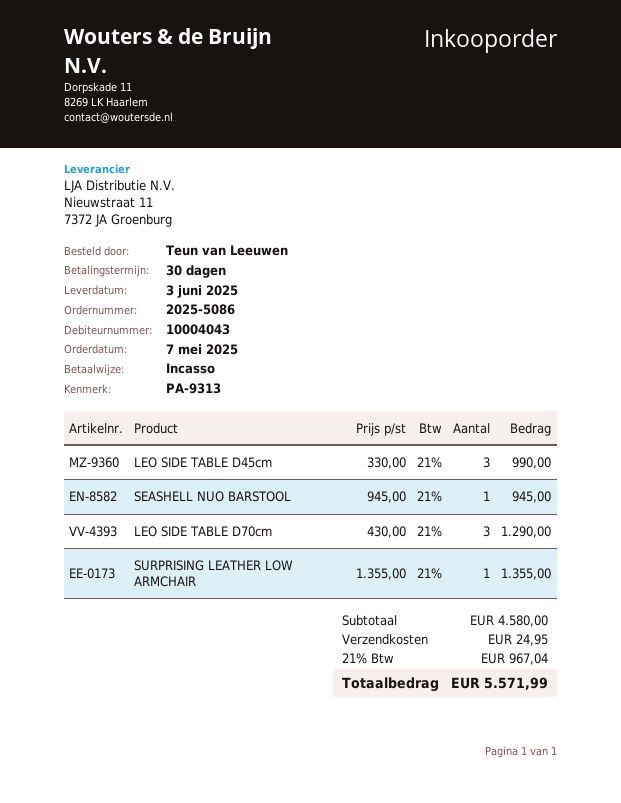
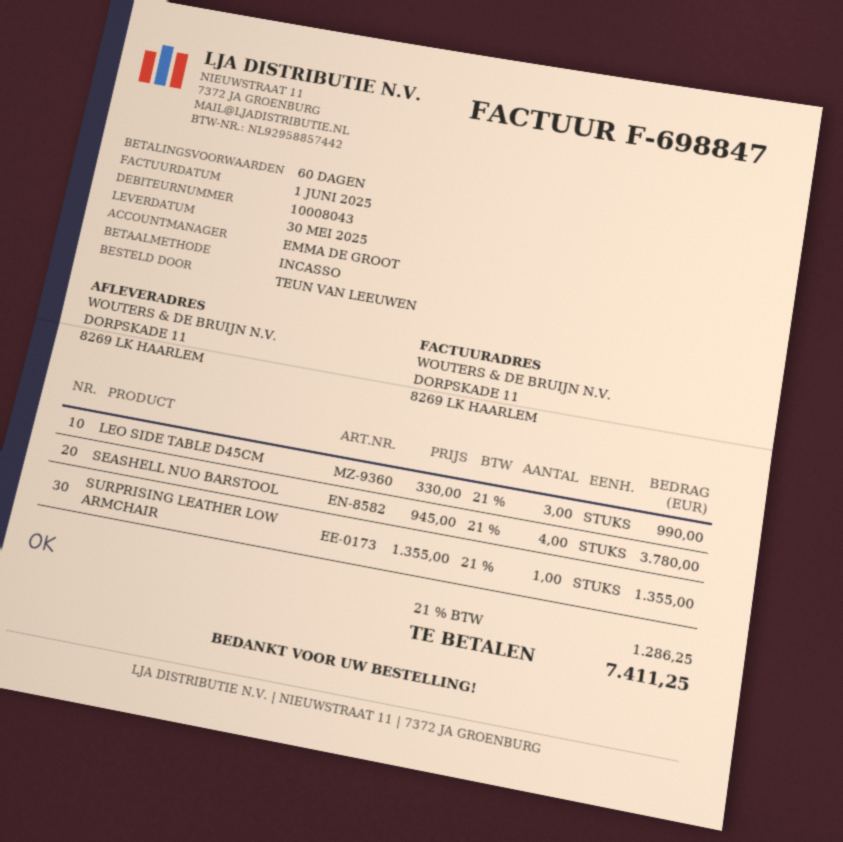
delivery date: 2025-06-03 -> 2025-05-30
payment terms: 30 days -> 60 days
customer number: 10004043 -> 10008043
SEASHELL NUO BARSTOOL: 1 x 945.00 = 945.00 -> 4 x 945.00 = 3780.00
LEO SIDE TABLE D70cm: 3 x 430.00 = 1290.00 -> none
shipping: 24.95 -> none
tax: 21% = 967.04 -> 21% = 1286.25
total: 5571.99 -> 7411.25

